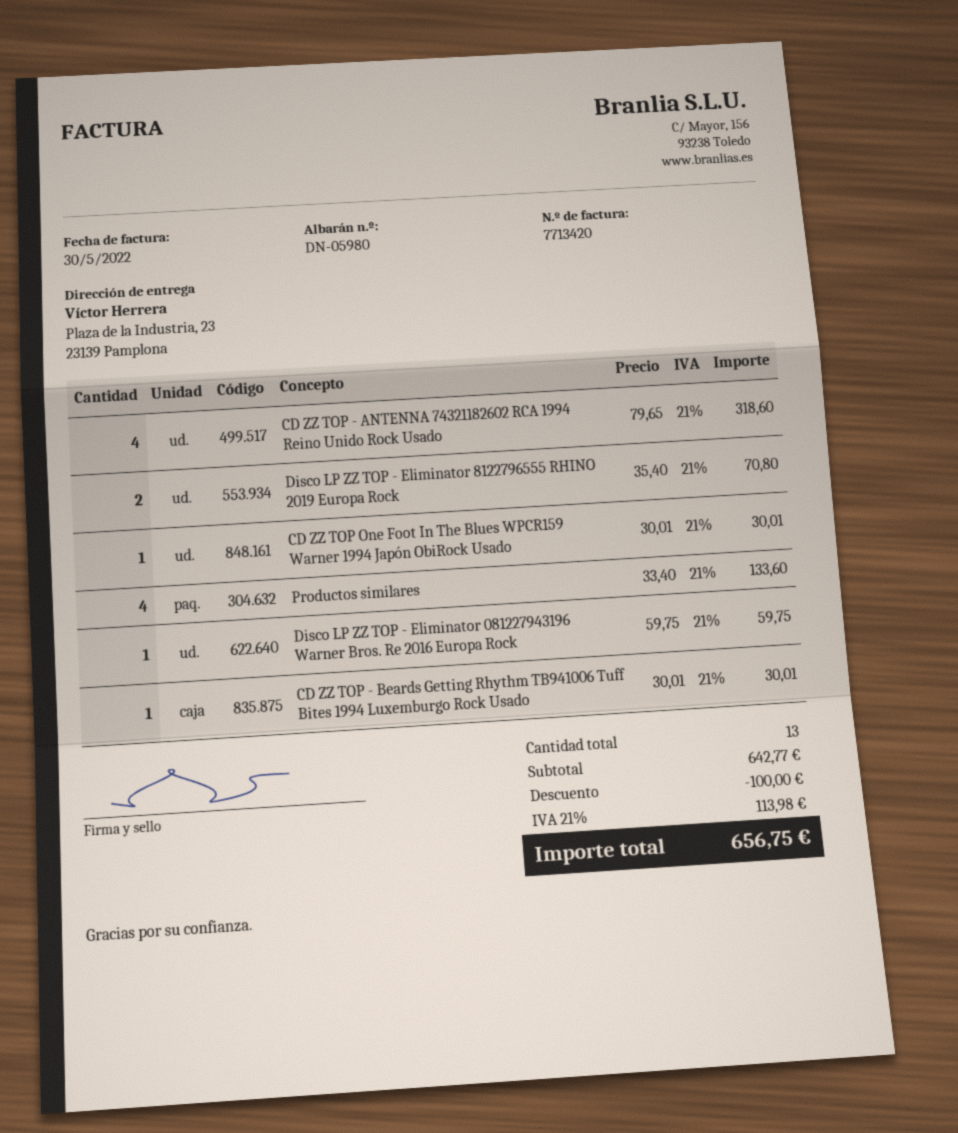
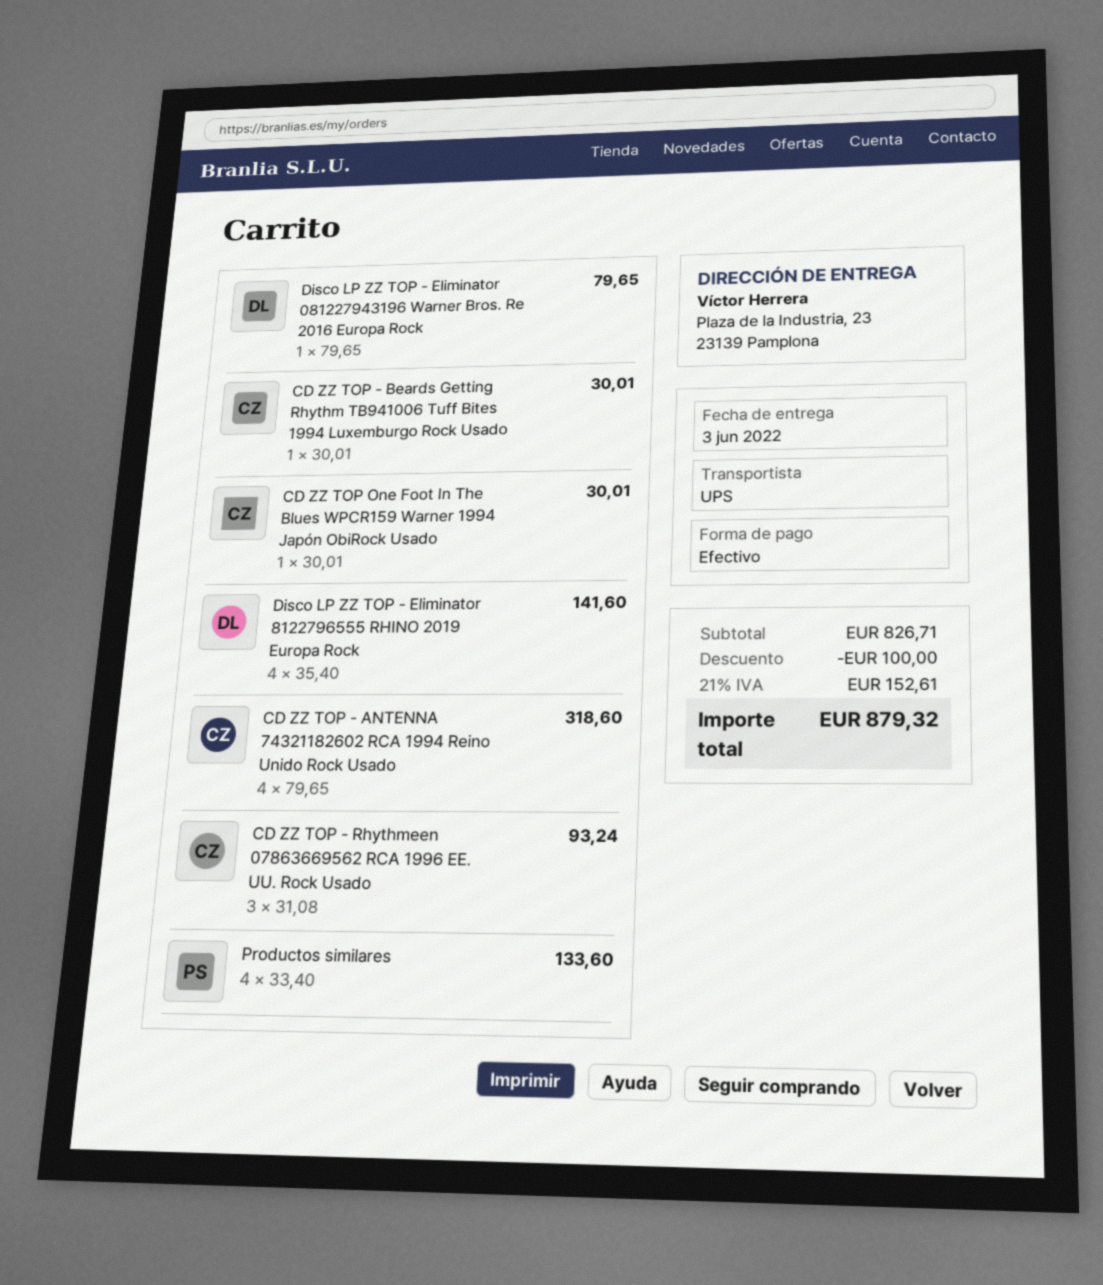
Disco LP ZZ TOP - Eliminator 8122796555 RHINO 2019 Europa Rock: 2 x 35.40 = 70.80 -> 4 x 35.40 = 141.60
Disco LP ZZ TOP - Eliminator 081227943196 Warner Bros. Re 2016 Europa Rock: 1 x 59.75 = 59.75 -> 1 x 79.65 = 79.65
CD ZZ TOP - Rhythmeen 07863669562 RCA 1996 EE. UU. Rock Usado: none -> 3 x 31.08 = 93.24
subtotal: 642.77 -> 826.71
tax: 21% = 113.98 -> 21% = 152.61
total: 656.75 -> 879.32

